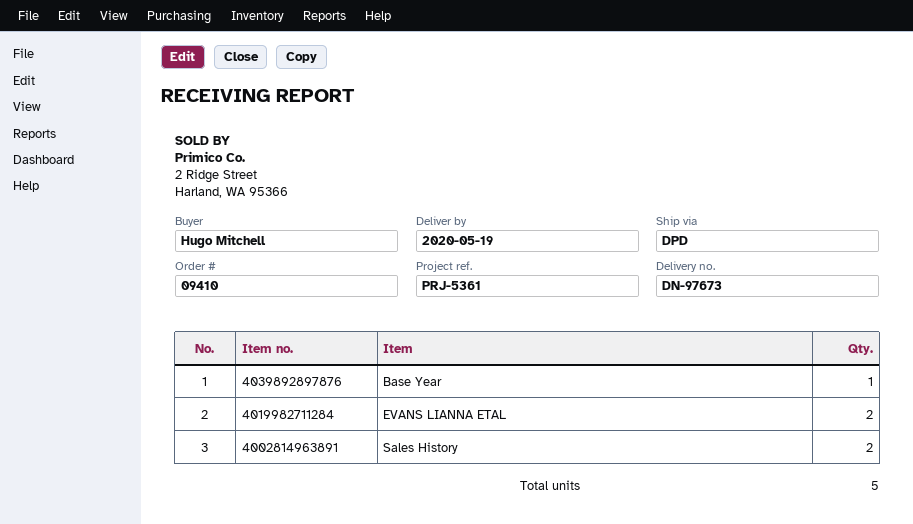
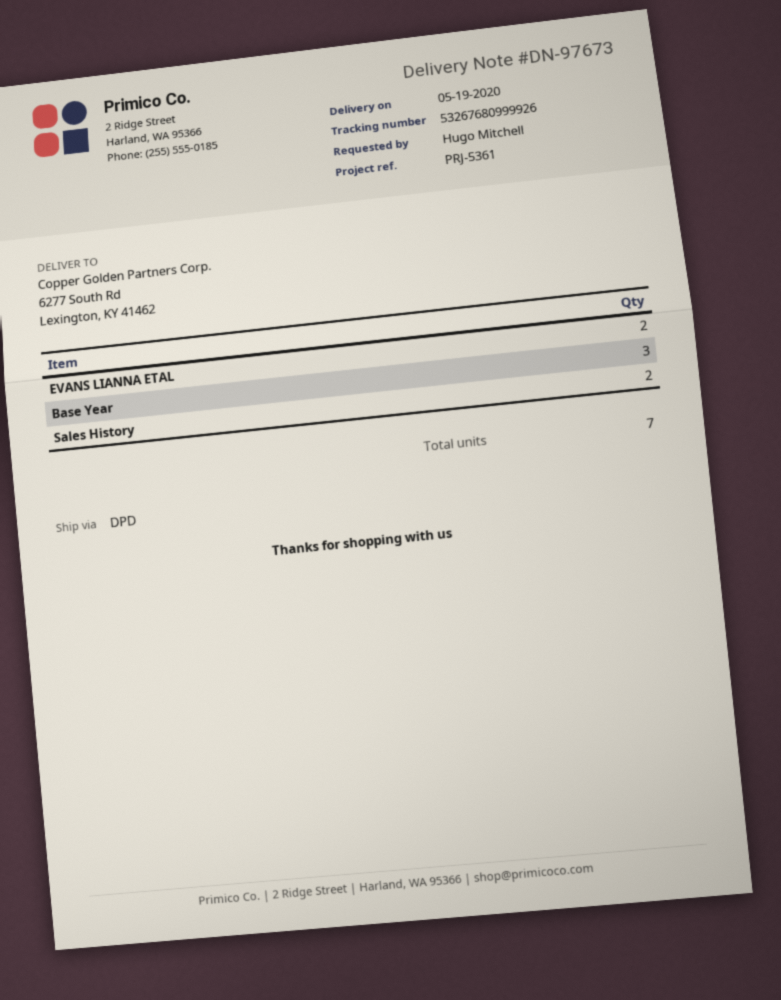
Base Year: 1 -> 3
total quantity: 5 -> 7

